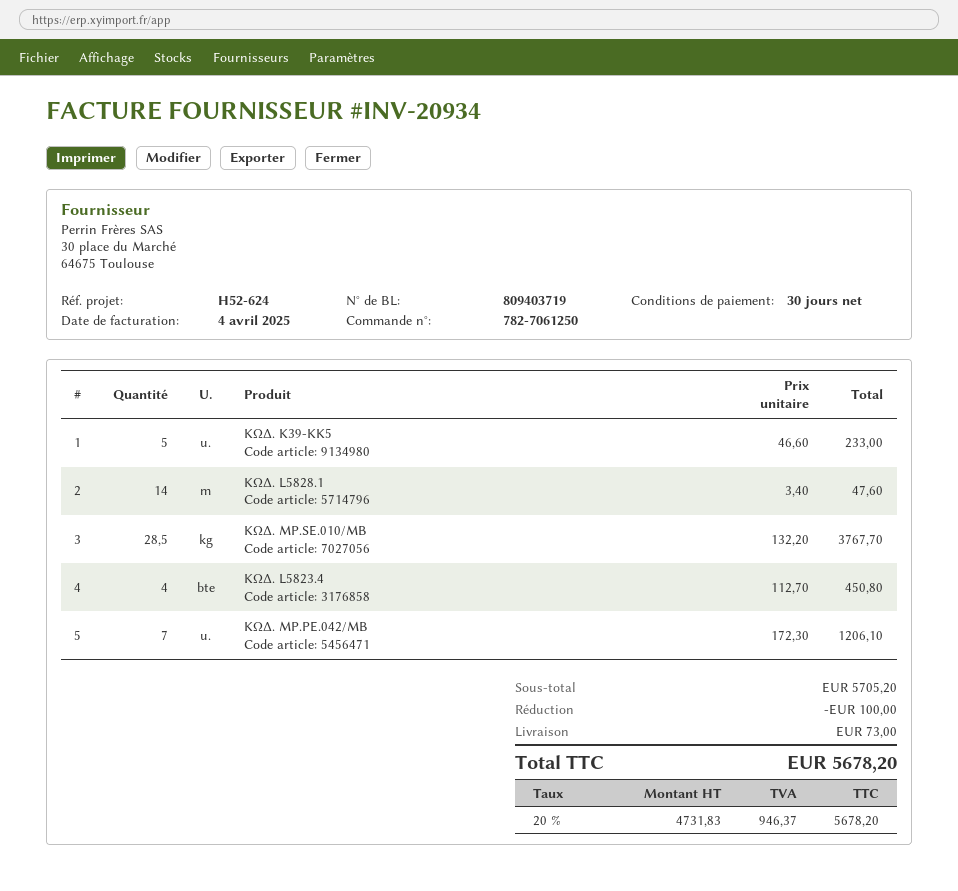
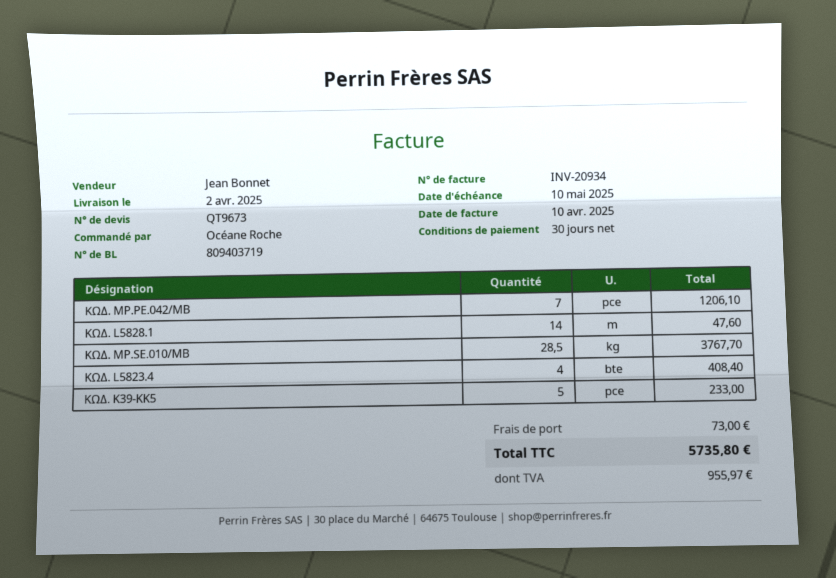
invoice date: 2025-04-04 -> 2025-04-10
ΚΩΔ. L5823.4: 4 for 450.80 -> 4 for 408.40
discount: 100.00 -> none
tax: 946.37 -> 955.97
total: 5678.20 -> 5735.80

